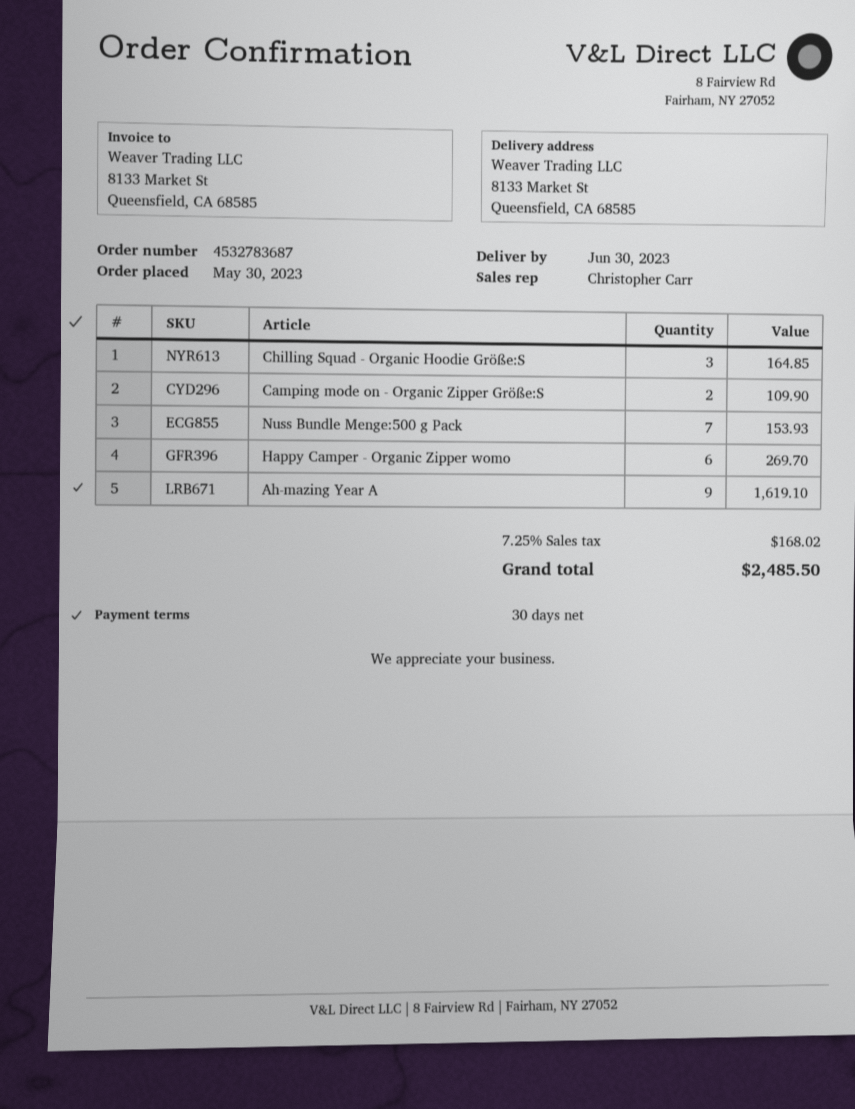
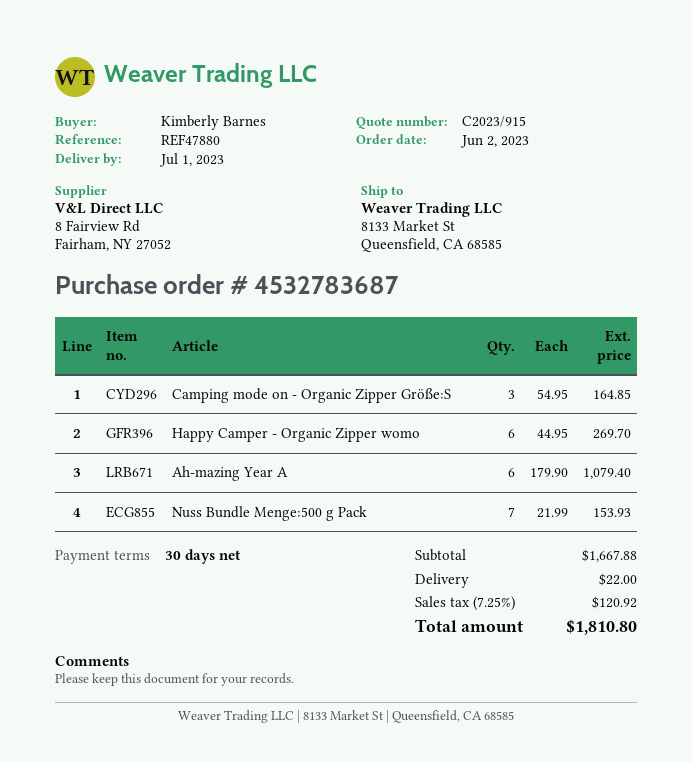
order date: 2023-05-30 -> 2023-06-02
delivery date: 2023-06-30 -> 2023-07-01
Chilling Squad - Organic Hoodie Größe:S: 3 for 164.85 -> none
Camping mode on - Organic Zipper Größe:S: 2 for 109.90 -> 3 for 164.85
Ah-mazing Year A: 9 for 1619.10 -> 6 for 1079.40
shipping: none -> 22.00
tax: 7.25% = 168.02 -> 7.25% = 120.92
total: 2485.50 -> 1810.80

